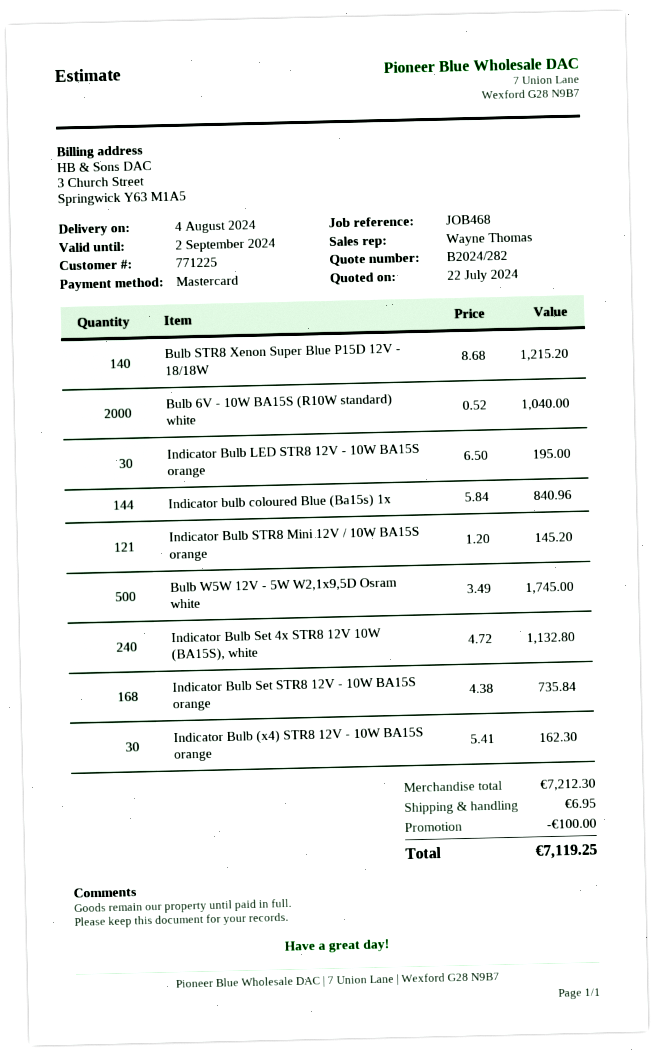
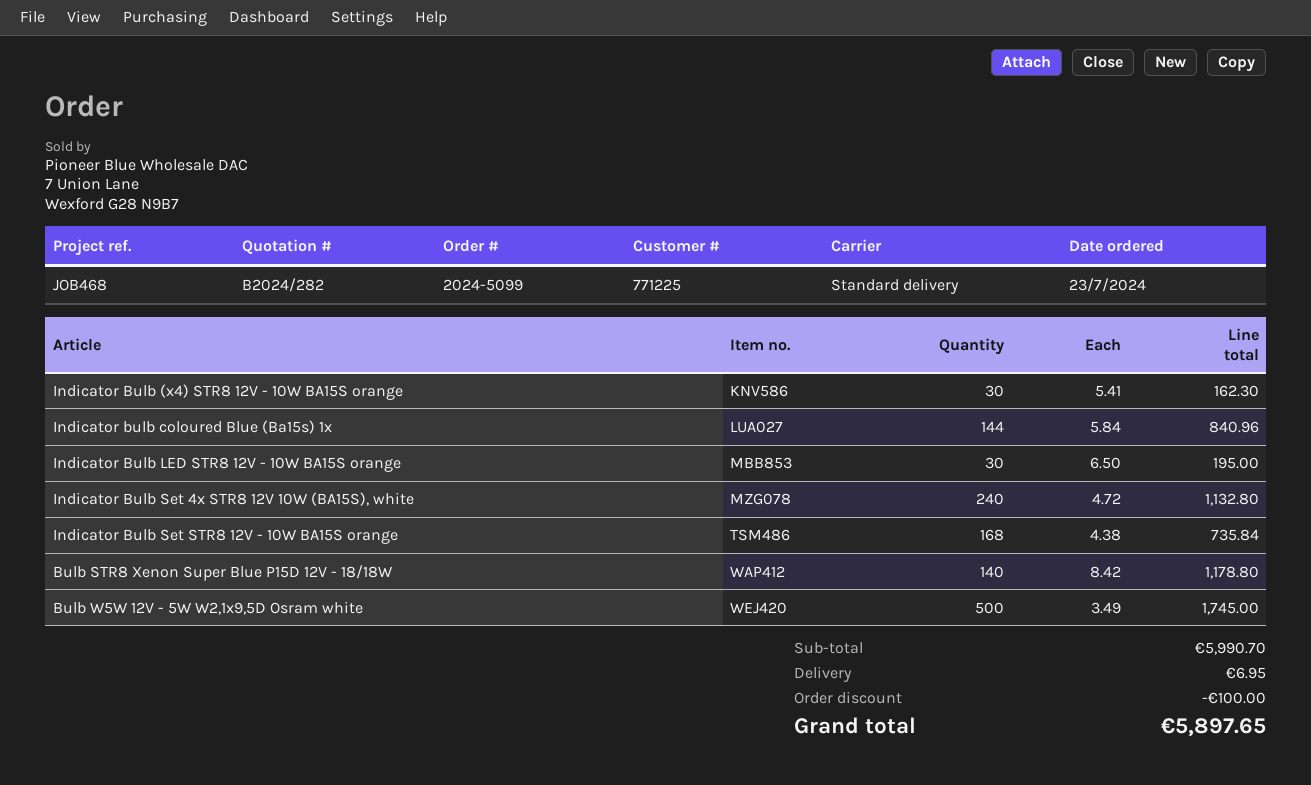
Bulb STR8 Xenon Super Blue P15D 12V - 18/18W: 140 x 8.68 = 1215.20 -> 140 x 8.42 = 1178.80
Bulb 6V - 10W BA15S (R10W standard) white: 2000 x 0.52 = 1040.00 -> none
Indicator Bulb STR8 Mini 12V / 10W BA15S orange: 121 x 1.20 = 145.20 -> none
subtotal: 7212.30 -> 5990.70
total: 7119.25 -> 5897.65

